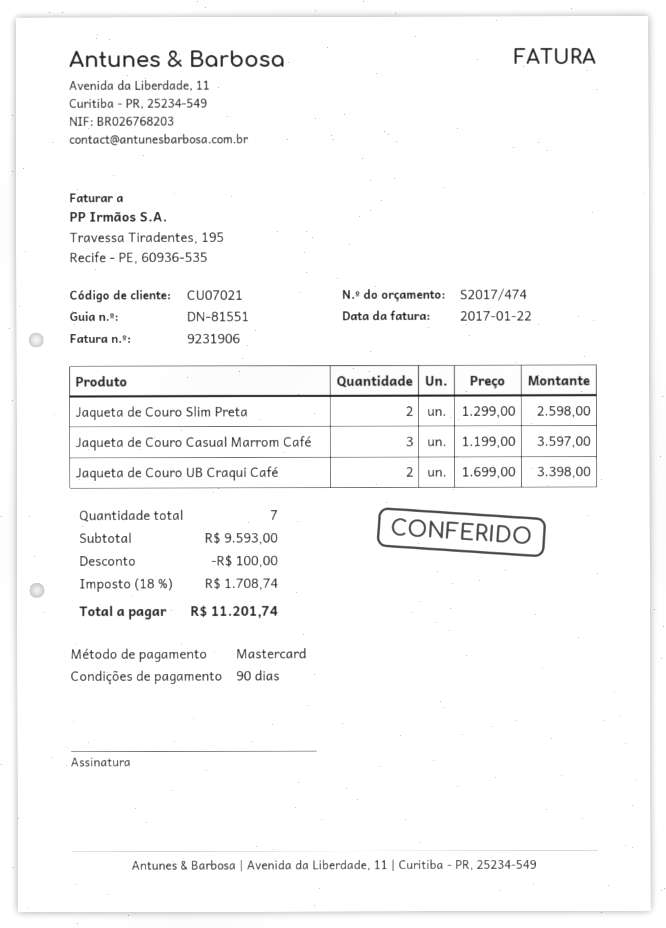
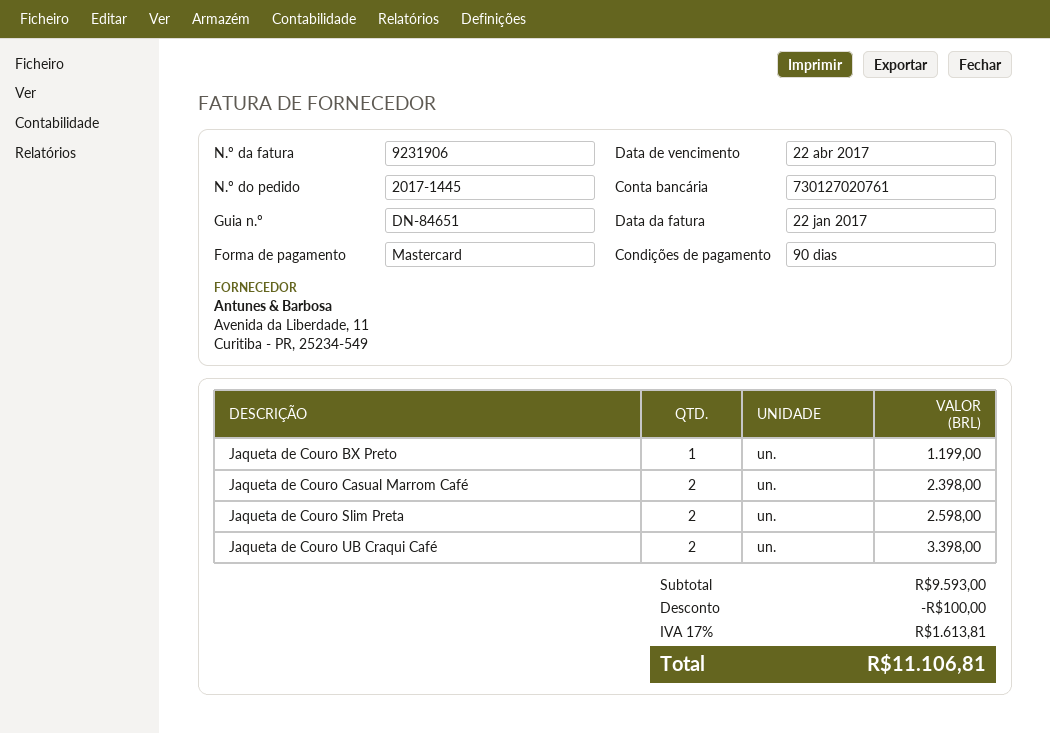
delivery note number: DN-81551 -> DN-84651
Jaqueta de Couro Casual Marrom Café: 3 for 3597.00 -> 2 for 2398.00
Jaqueta de Couro BX Preto: none -> 1 for 1199.00
tax: 18% = 1708.74 -> 17% = 1613.81
total: 11201.74 -> 11106.81

